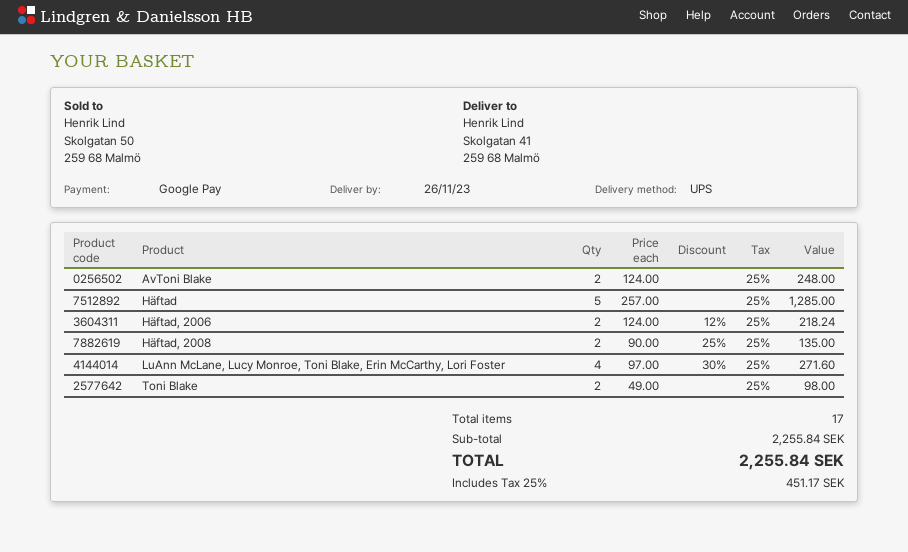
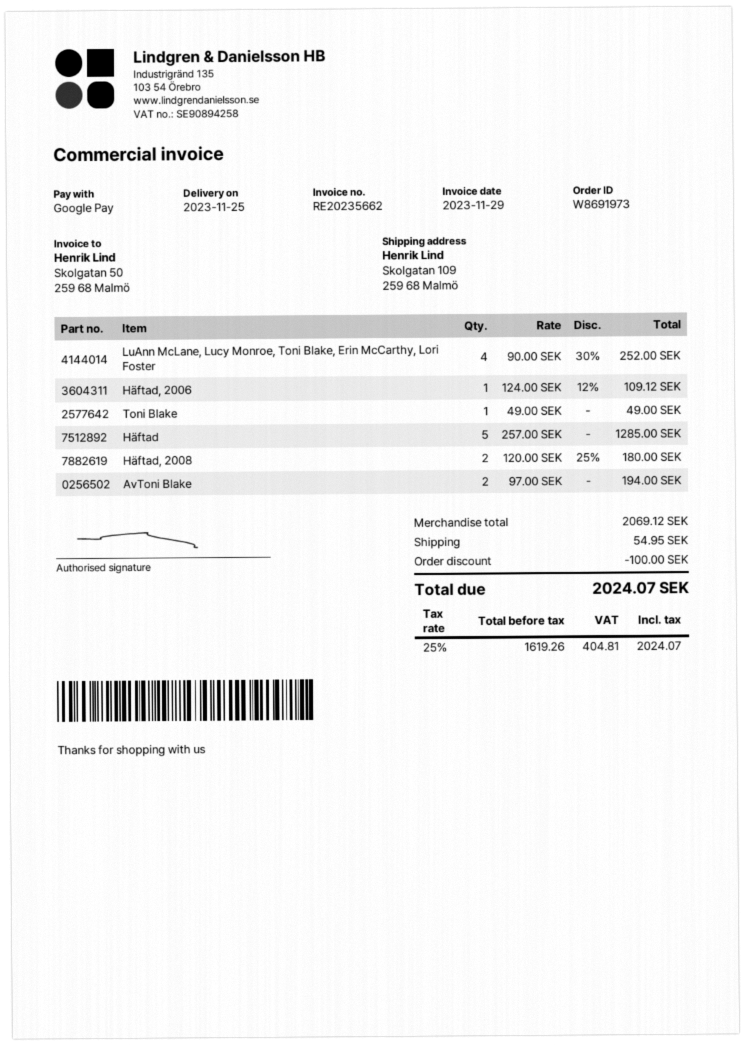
delivery date: 2023-11-26 -> 2023-11-25
ship to: Skolgatan 41, 259 68 Malmö -> Skolgatan 109, 259 68 Malmö
AvToni Blake: 2 x 124.00 = 248.00 -> 2 x 97.00 = 194.00
Häftad, 2006: 2 x 124.00 - 12% = 218.24 -> 1 x 124.00 - 12% = 109.12
Häftad, 2008: 2 x 90.00 - 25% = 135.00 -> 2 x 120.00 - 25% = 180.00
LuAnn McLane, Lucy Monroe, Toni Blake, Erin McCarthy, Lori Foster: 4 x 97.00 - 30% = 271.60 -> 4 x 90.00 - 30% = 252.00
Toni Blake: 2 x 49.00 = 98.00 -> 1 x 49.00 = 49.00
subtotal: 2255.84 -> 2069.12
discount: none -> 100.00
shipping: none -> 54.95
tax: 25% = 451.17 -> 25% = 404.81
total: 2255.84 -> 2024.07

